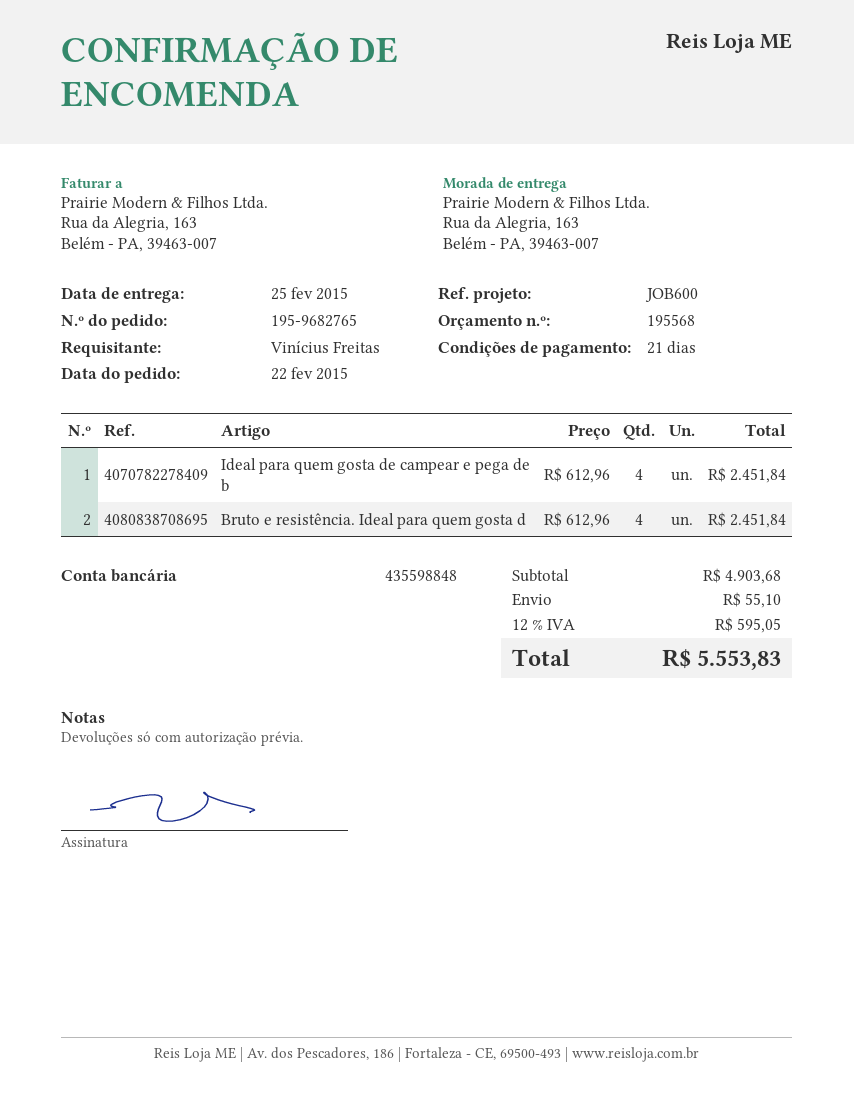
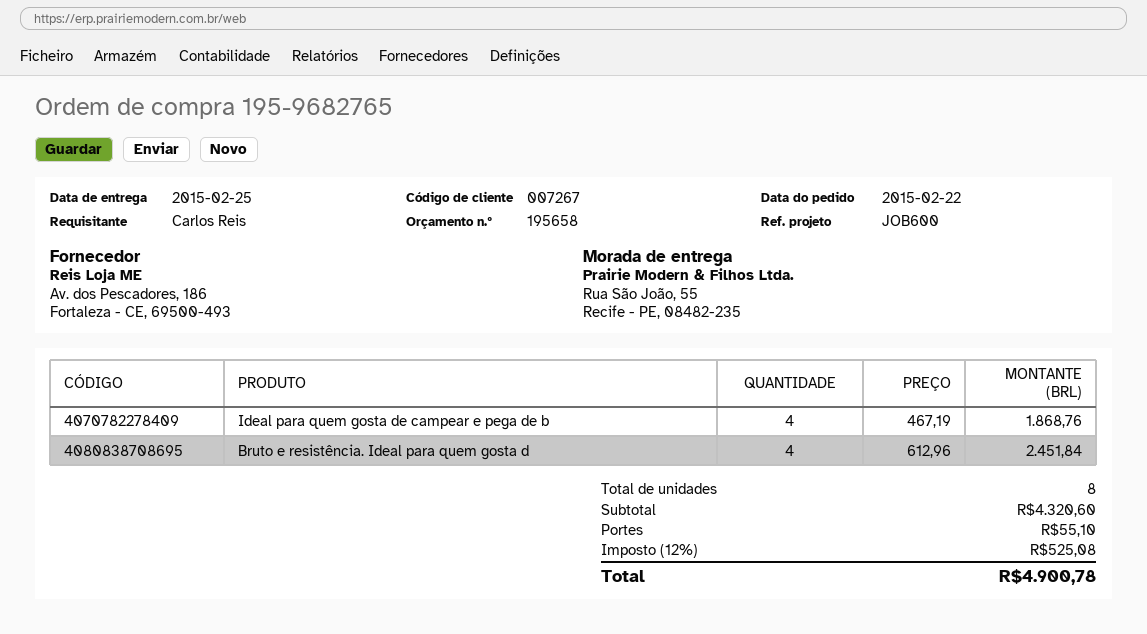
quote number: 195568 -> 195658
ordered by: Vinícius Freitas -> Carlos Reis
ship to: Rua da Alegria, 163, Belém - PA, 39463-007 -> Rua São João, 55, Recife - PE, 08482-235
Ideal para quem gosta de campear e pega de b: 4 x 612.96 = 2451.84 -> 4 x 467.19 = 1868.76
subtotal: 4903.68 -> 4320.60
tax: 12% = 595.05 -> 12% = 525.08
total: 5553.83 -> 4900.78

